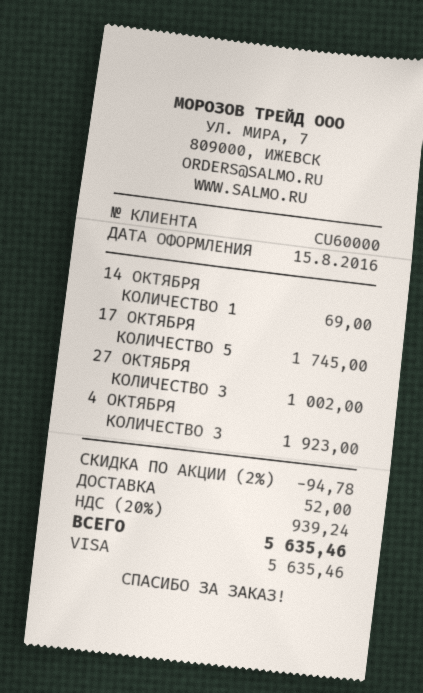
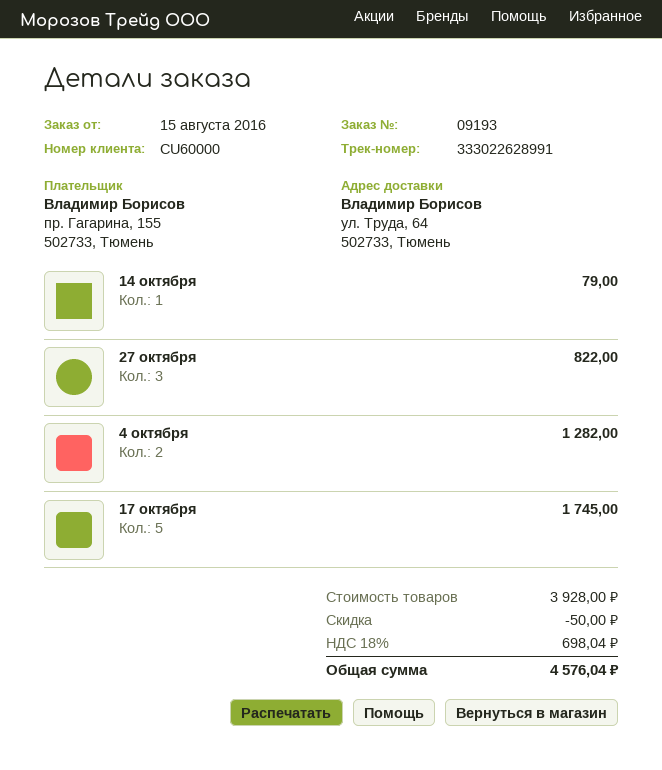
14 ОКТЯБРЯ: 1 for 69.00 -> 1 for 79.00
27 ОКТЯБРЯ: 3 for 1002.00 -> 3 for 822.00
4 ОКТЯБРЯ: 3 for 1923.00 -> 2 for 1282.00
discount: 94.78 -> 50.00
shipping: 52.00 -> none
tax: 20% = 939.24 -> 18% = 698.04
total: 5635.46 -> 4576.04

